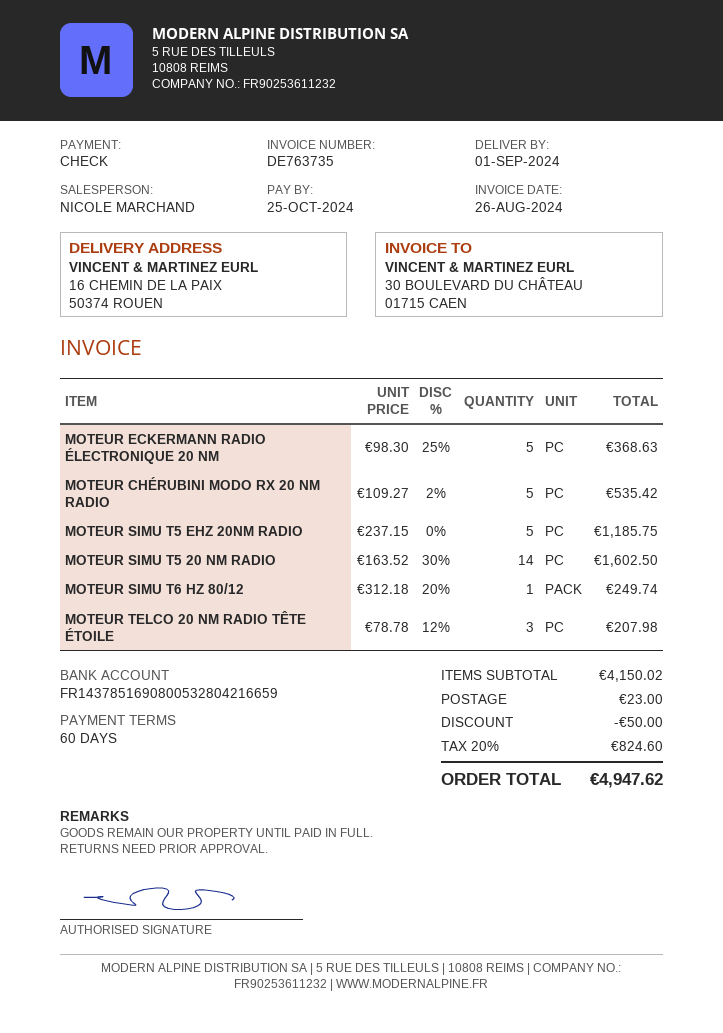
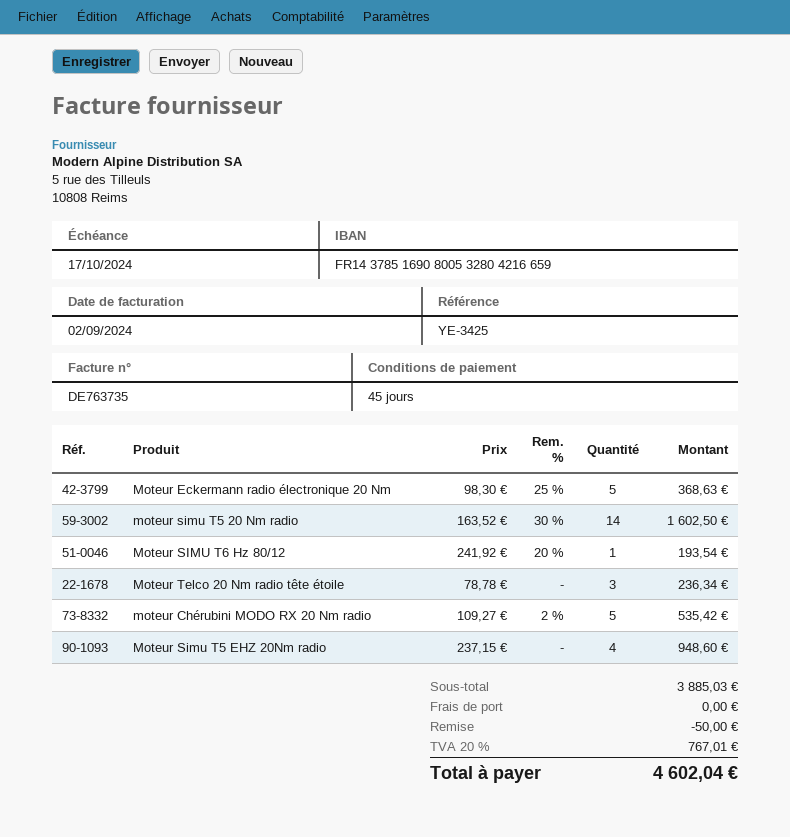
invoice date: 2024-08-26 -> 2024-09-02
payment terms: 60 days -> 45 days
due date: 2024-10-25 -> 2024-10-17
MOTEUR SIMU T5 EHZ 20NM RADIO: 5 x 237.15 = 1185.75 -> 4 x 237.15 = 948.60
MOTEUR SIMU T6 HZ 80/12: 1 x 312.18 - 20% = 249.74 -> 1 x 241.92 - 20% = 193.54
MOTEUR TELCO 20 NM RADIO TÊTE ÉTOILE: 3 x 78.78 - 12% = 207.98 -> 3 x 78.78 = 236.34
subtotal: 4150.02 -> 3885.03
shipping: 23.00 -> 0.00
tax: 20% = 824.60 -> 20% = 767.01
total: 4947.62 -> 4602.04

